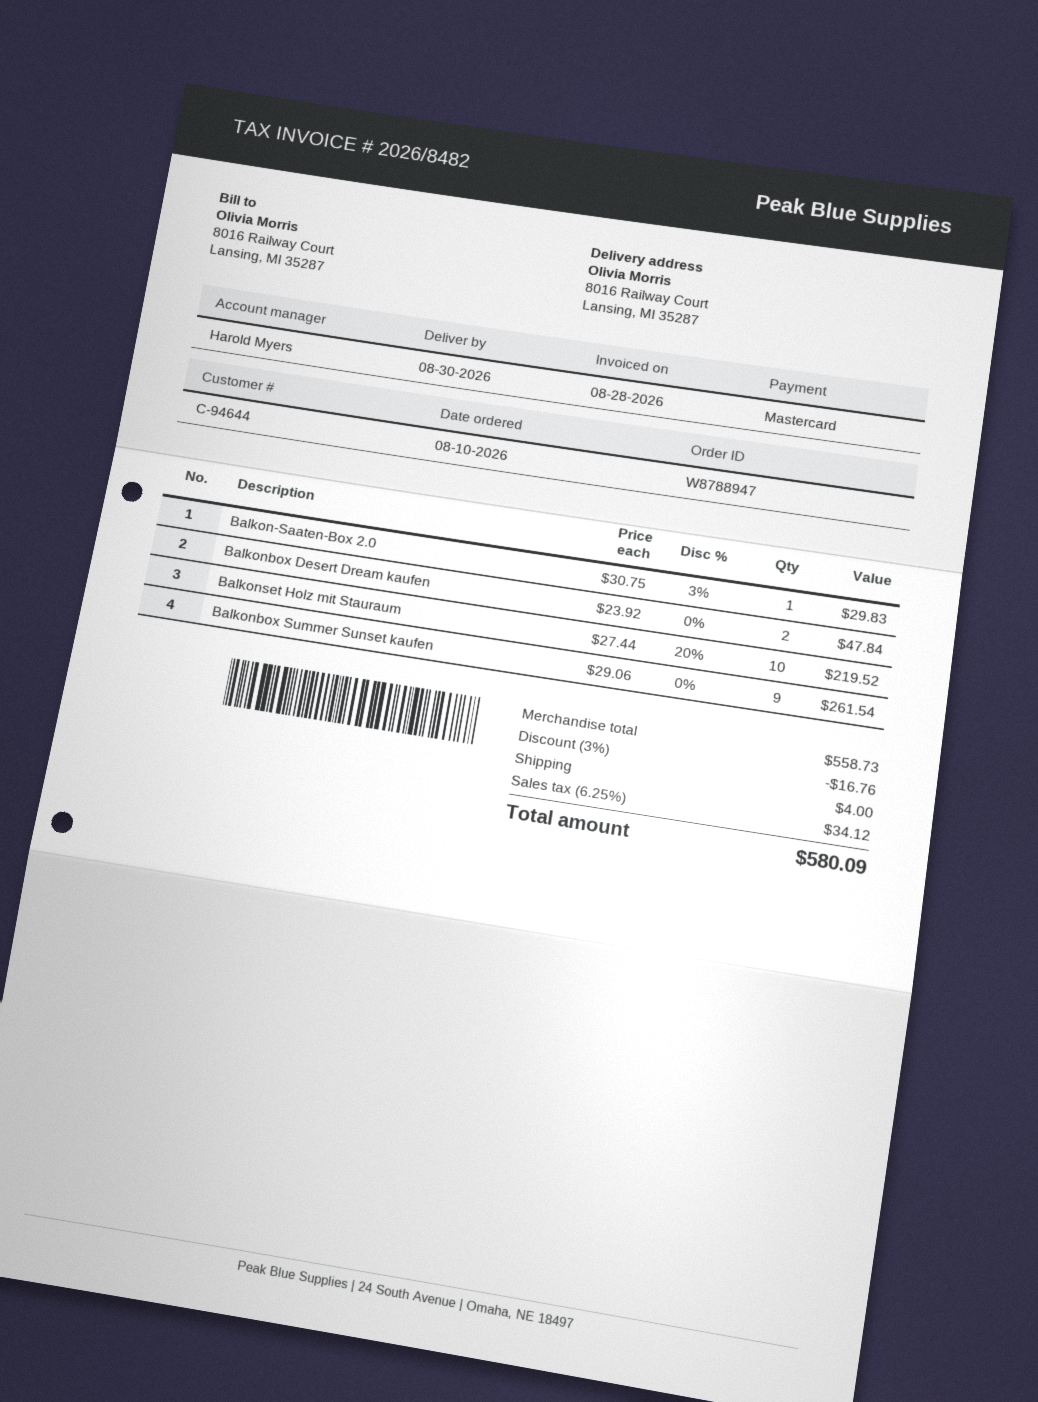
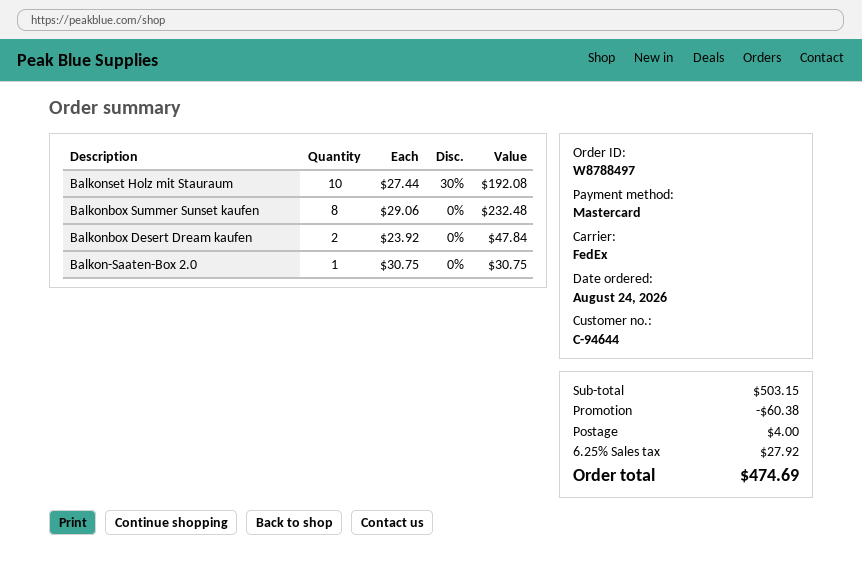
order number: W8788947 -> W8788497
order date: 2026-08-10 -> 2026-08-24
Balkon-Saaten-Box 2.0: 1 x 30.75 - 3% = 29.83 -> 1 x 30.75 = 30.75
Balkonset Holz mit Stauraum: 10 x 27.44 - 20% = 219.52 -> 10 x 27.44 - 30% = 192.08
Balkonbox Summer Sunset kaufen: 9 x 29.06 = 261.54 -> 8 x 29.06 = 232.48
subtotal: 558.73 -> 503.15
discount: 16.76 -> 60.38
tax: 6.25% = 34.12 -> 6.25% = 27.92
total: 580.09 -> 474.69

